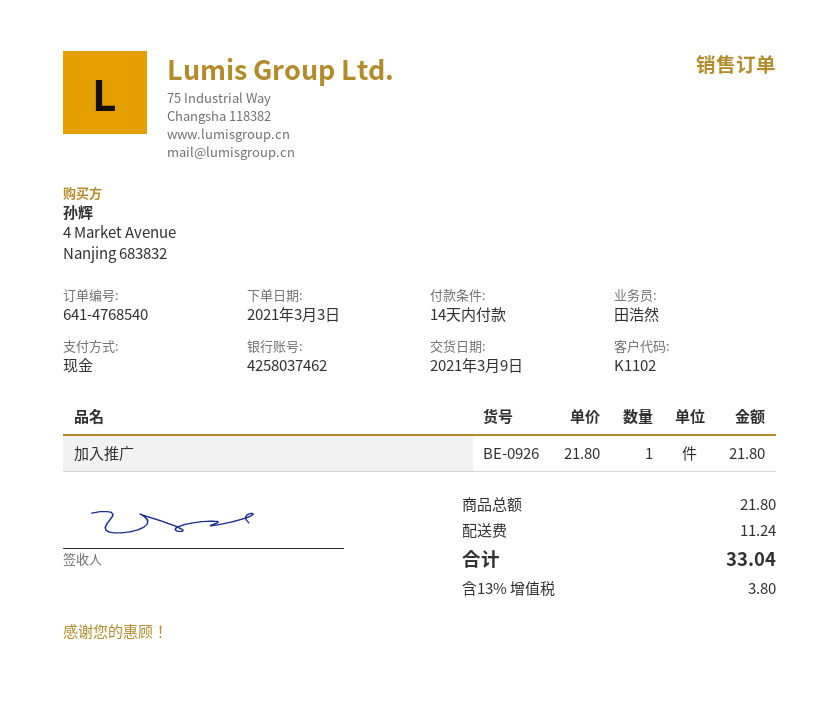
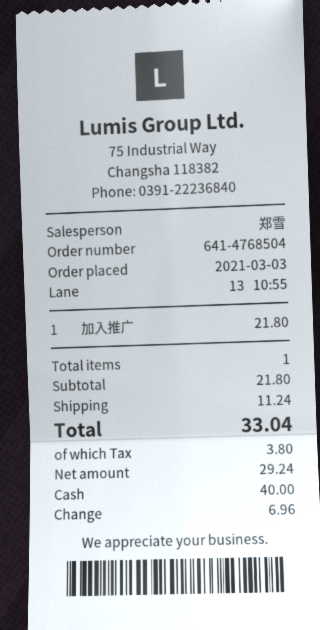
order number: 641-4768540 -> 641-4768504
sales rep: 田浩然 -> 郑雪

